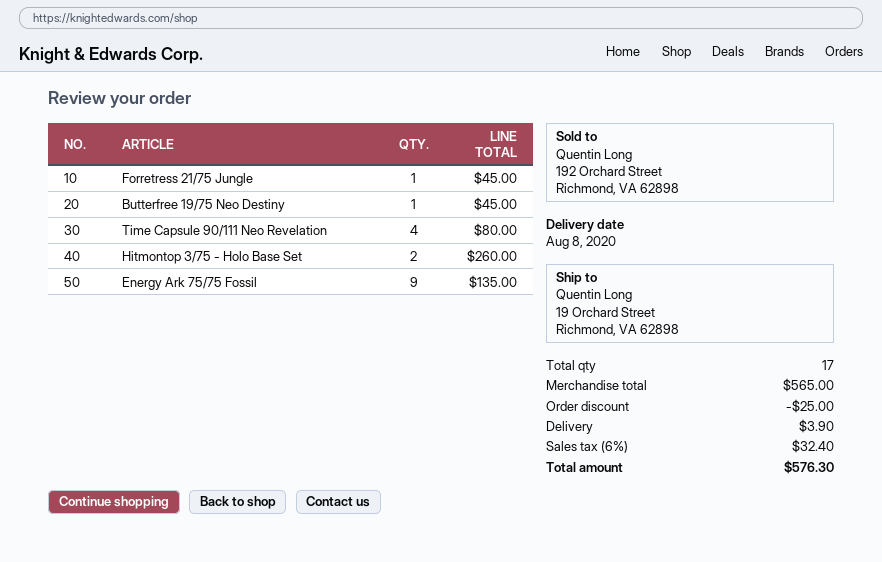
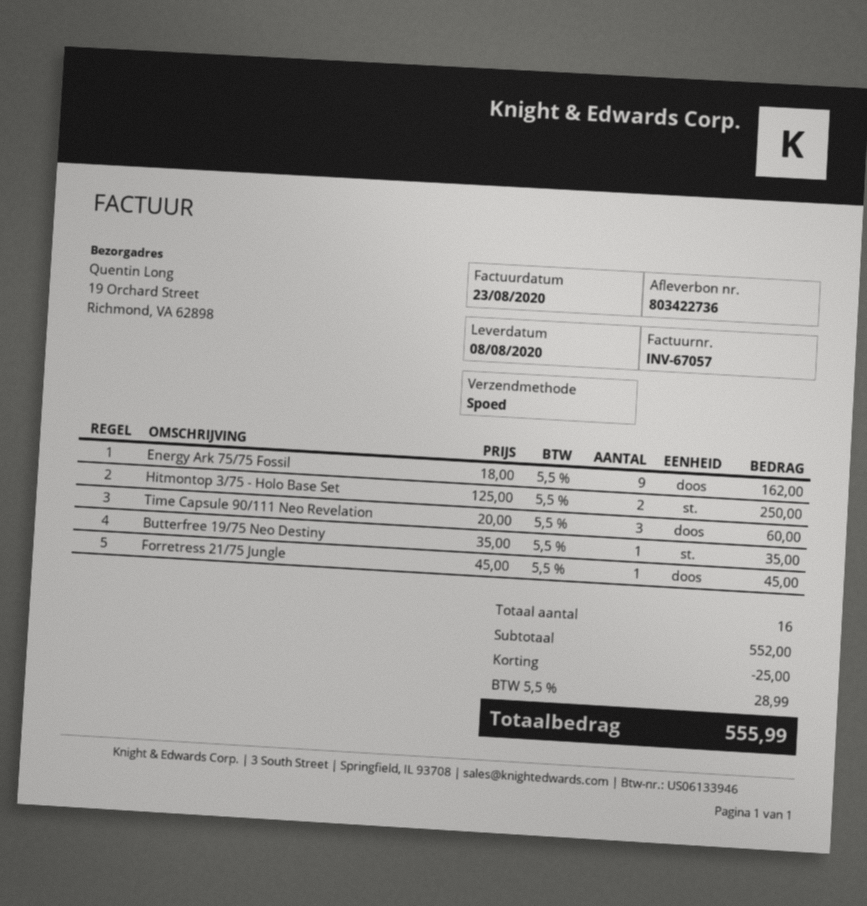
Butterfree 19/75 Neo Destiny: 1 for 45.00 -> 1 for 35.00
Time Capsule 90/111 Neo Revelation: 4 for 80.00 -> 3 for 60.00
Hitmontop 3/75 - Holo Base Set: 2 for 260.00 -> 2 for 250.00
Energy Ark 75/75 Fossil: 9 for 135.00 -> 9 for 162.00
total quantity: 17 -> 16
subtotal: 565.00 -> 552.00
shipping: 3.90 -> none
tax: 6% = 32.40 -> 5.5% = 28.99
total: 576.30 -> 555.99

